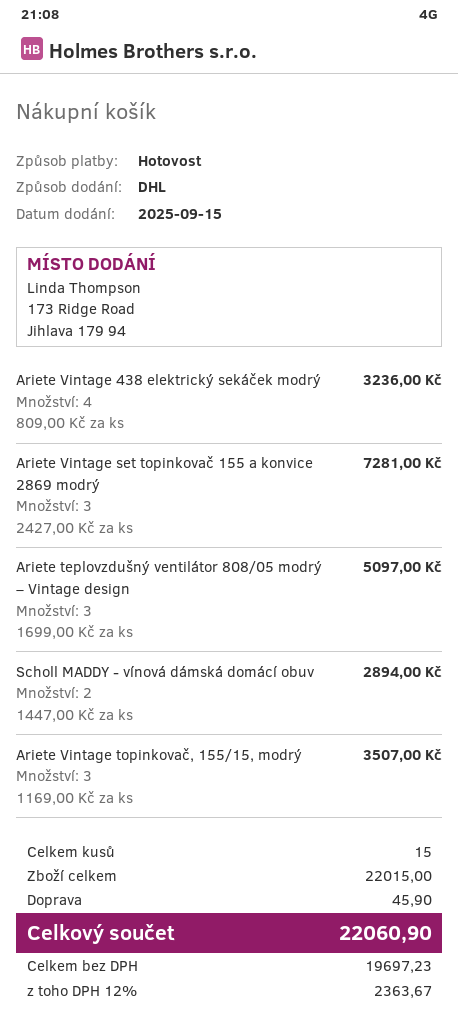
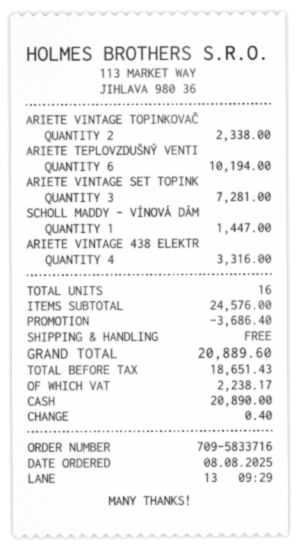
Ariete Vintage 438 elektrický sekáček modrý: 4 for 3236.00 -> 4 for 3316.00
Ariete teplovzdušný ventilátor 808/05 modrý – Vintage design: 3 for 5097.00 -> 6 for 10194.00
Scholl MADDY - vínová dámská domácí obuv: 2 for 2894.00 -> 1 for 1447.00
Ariete Vintage topinkovač, 155/15, modrý: 3 for 3507.00 -> 2 for 2338.00
total quantity: 15 -> 16
subtotal: 22015.00 -> 24576.00
discount: none -> 3686.40
shipping: 45.90 -> 0.00
net: 19697.23 -> 18651.43
tax: 2363.67 -> 2238.17
total: 22060.90 -> 20889.60

